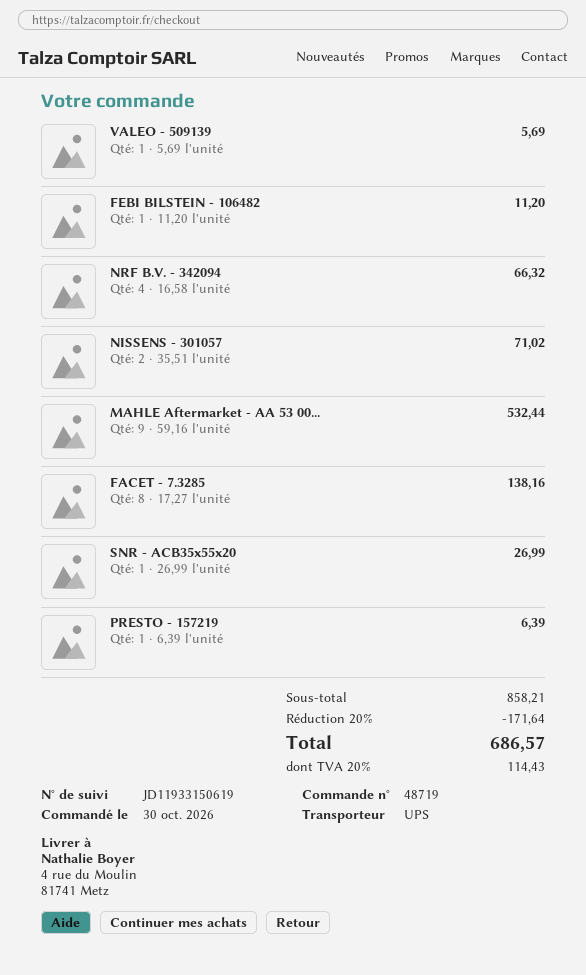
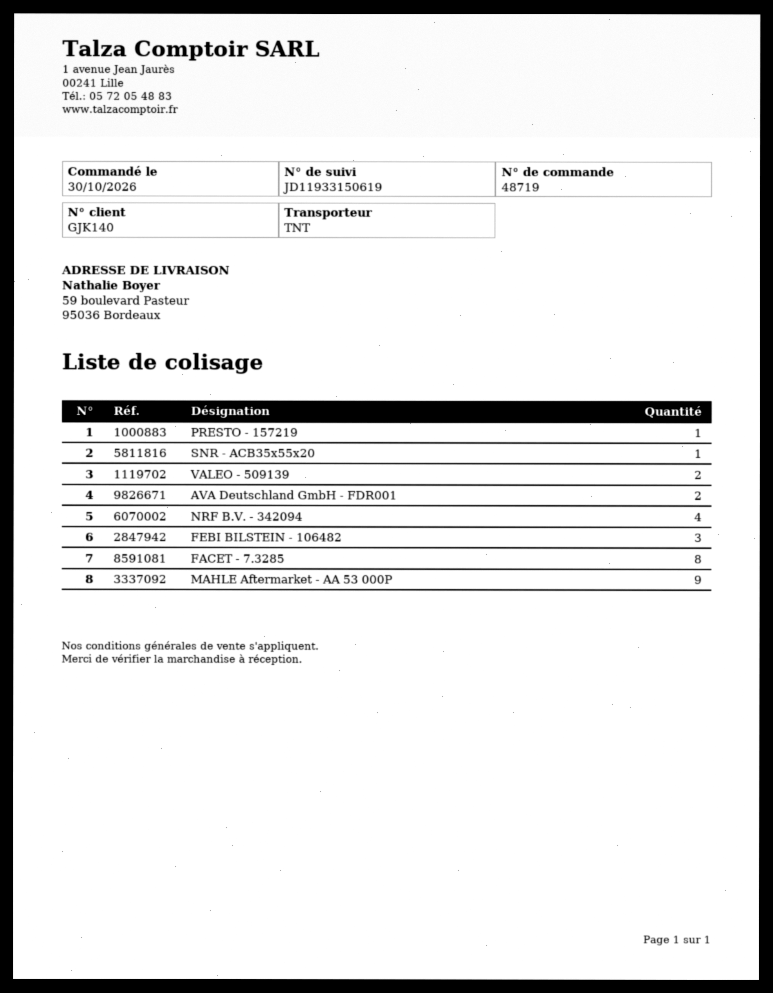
shipping method: UPS -> TNT
ship to: 4 rue du Moulin, 81741 Metz -> 59 boulevard Pasteur, 95036 Bordeaux
VALEO - 509139: 1 -> 2
FEBI BILSTEIN - 106482: 1 -> 3
NISSENS - 301057: 2 -> none
AVA Deutschland GmbH - FDR001: none -> 2

